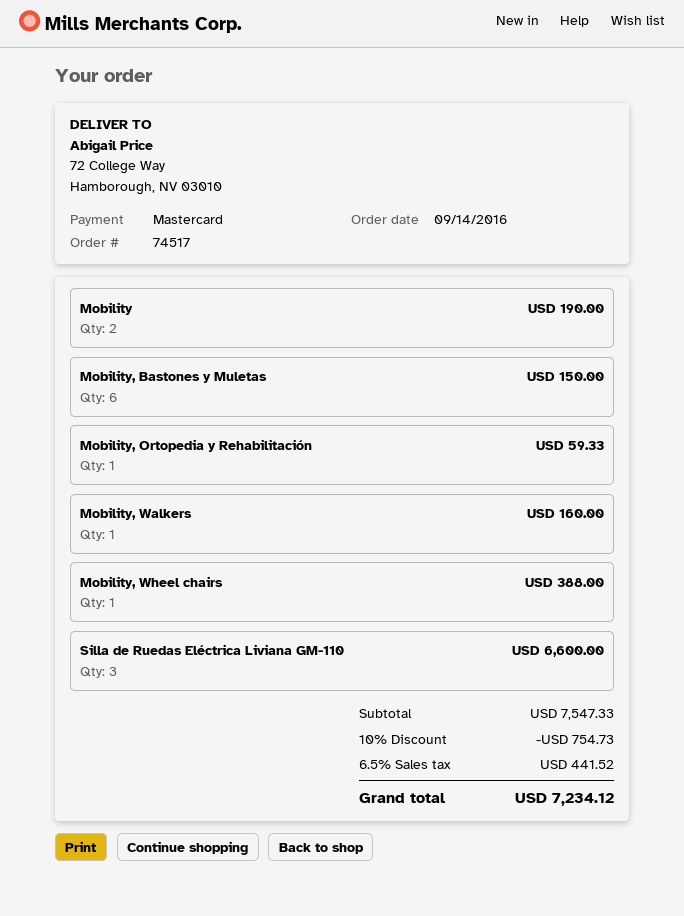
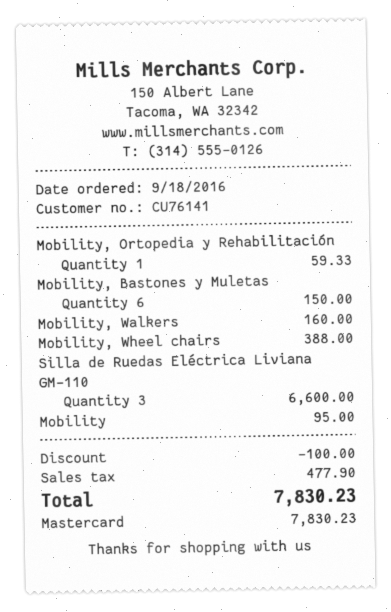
order date: 2016-09-14 -> 2016-09-18
Mobility: 2 for 190.00 -> 1 for 95.00
discount: 754.73 -> 100.00
tax: 441.52 -> 477.90
total: 7234.12 -> 7830.23

